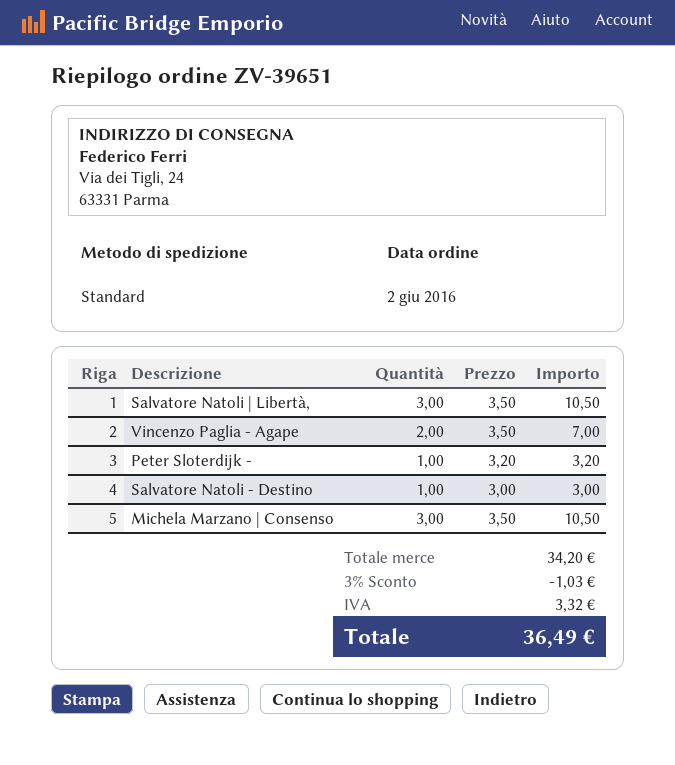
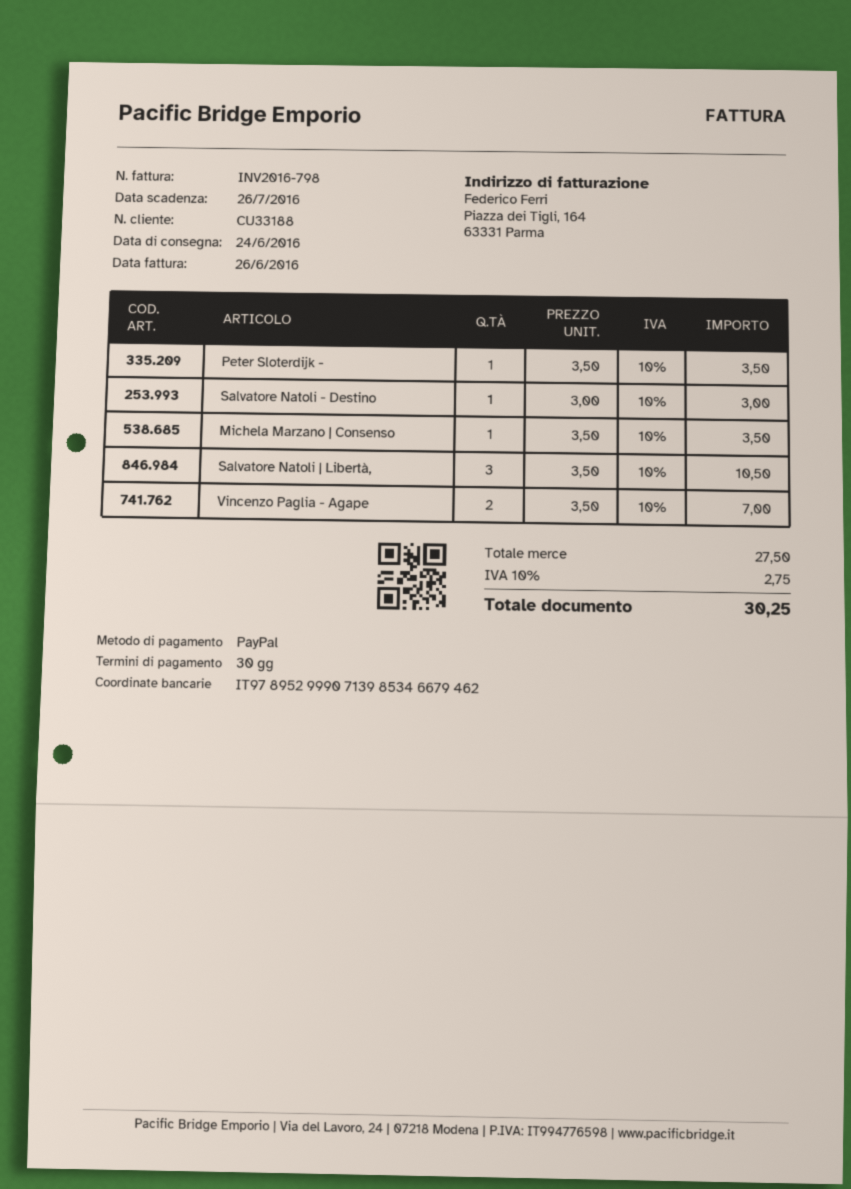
Peter Sloterdijk -: 1 x 3.20 = 3.20 -> 1 x 3.50 = 3.50
Michela Marzano | Consenso: 3 x 3.50 = 10.50 -> 1 x 3.50 = 3.50
subtotal: 34.20 -> 27.50
discount: 3% = 1.03 -> none
tax: 3.32 -> 2.75
total: 36.49 -> 30.25

